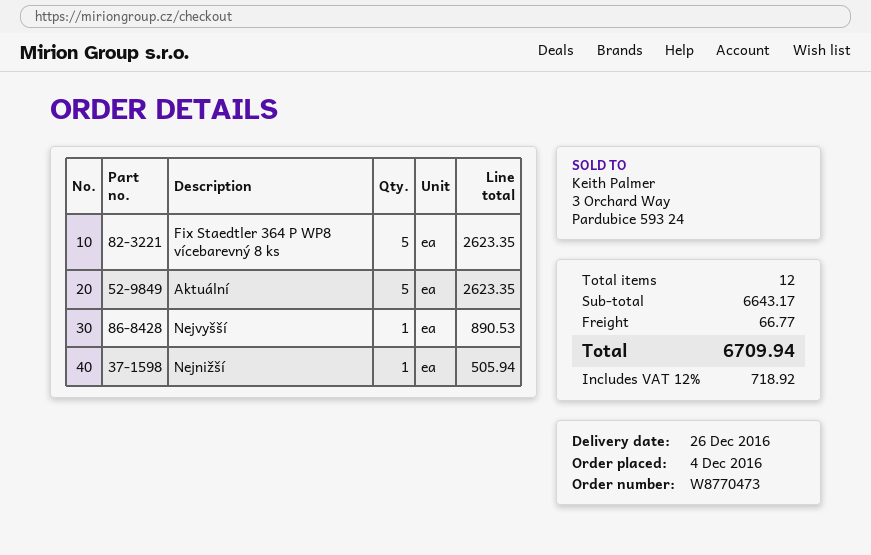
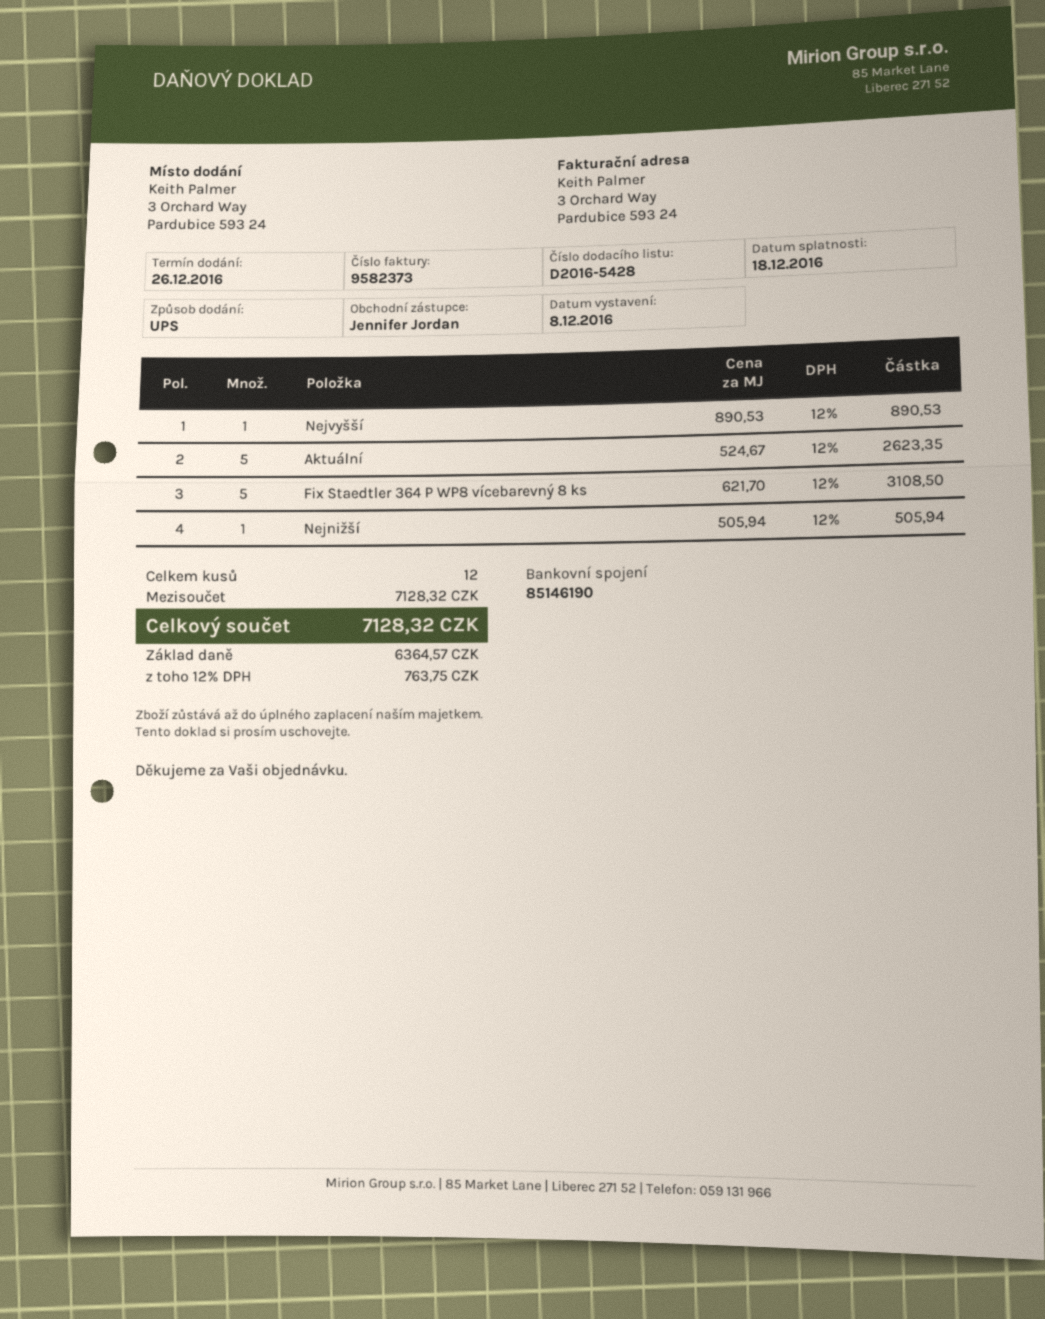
Fix Staedtler 364 P WP8 vícebarevný 8 ks: 5 for 2623.35 -> 5 for 3108.50
subtotal: 6643.17 -> 7128.32
shipping: 66.77 -> none
tax: 12% = 718.92 -> 12% = 763.75
total: 6709.94 -> 7128.32

